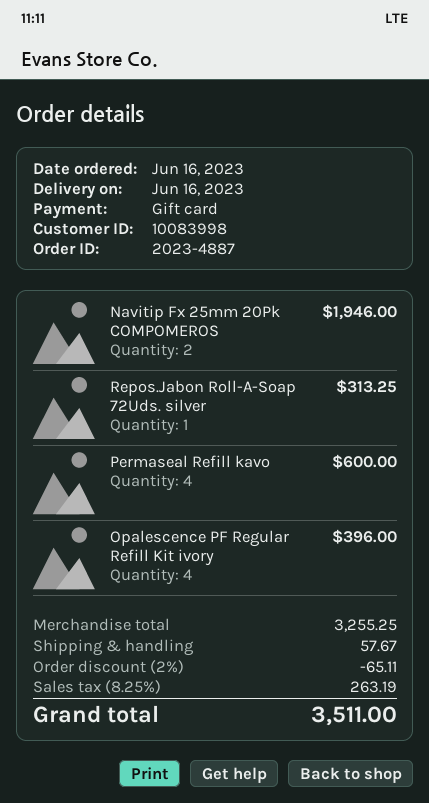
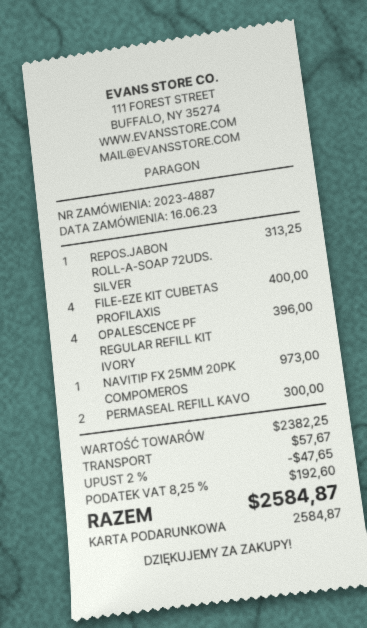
Navitip Fx 25mm 20Pk COMPOMEROS: 2 for 1946.00 -> 1 for 973.00
Permaseal Refill kavo: 4 for 600.00 -> 2 for 300.00
FILE-EZE KIT CUBETAS PROFILAXIS: none -> 4 for 400.00
subtotal: 3255.25 -> 2382.25
discount: 2% = 65.11 -> 2% = 47.65
tax: 8.25% = 263.19 -> 8.25% = 192.60
total: 3511.00 -> 2584.87

